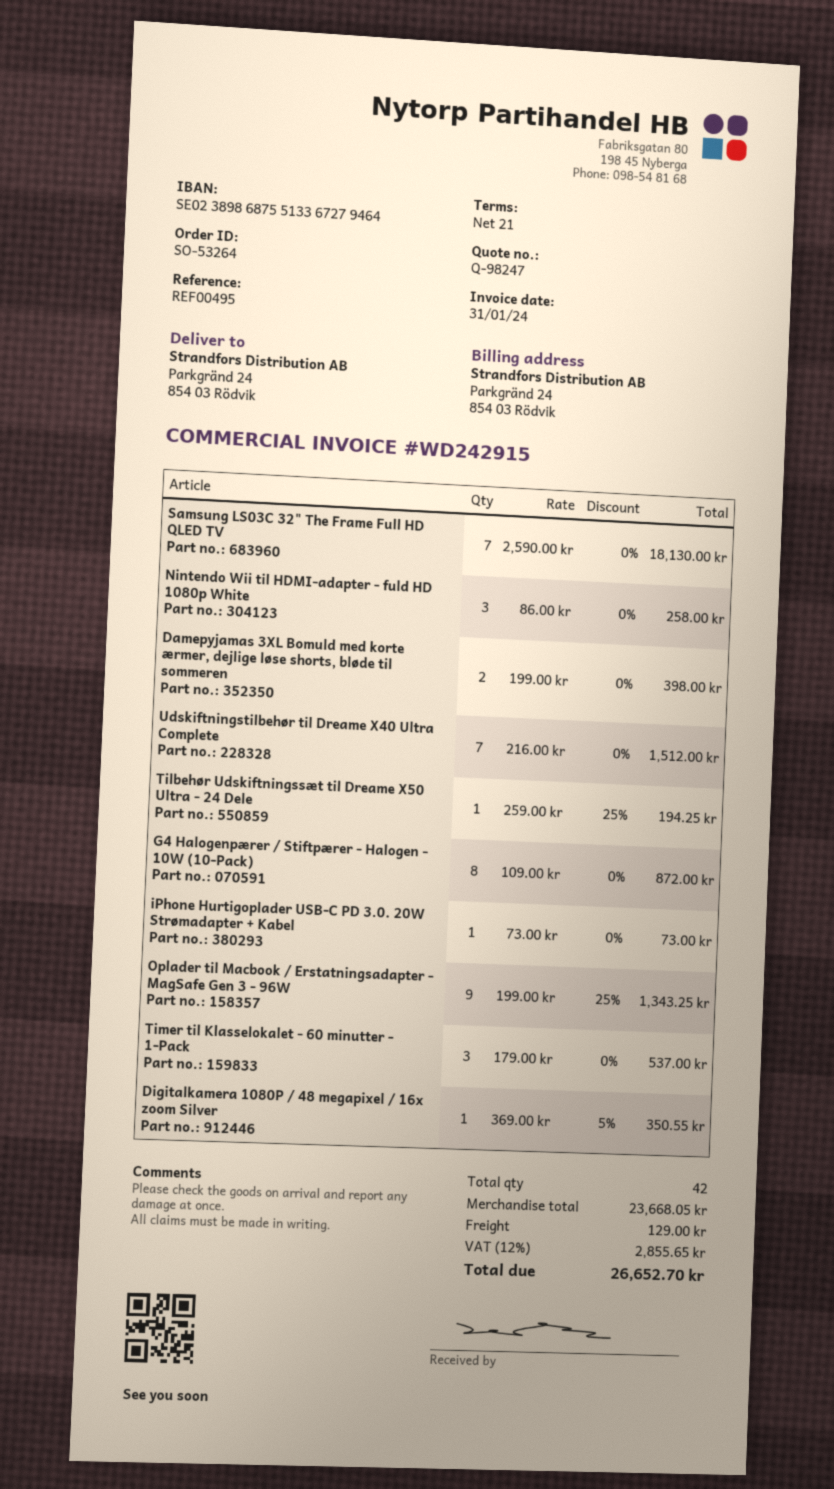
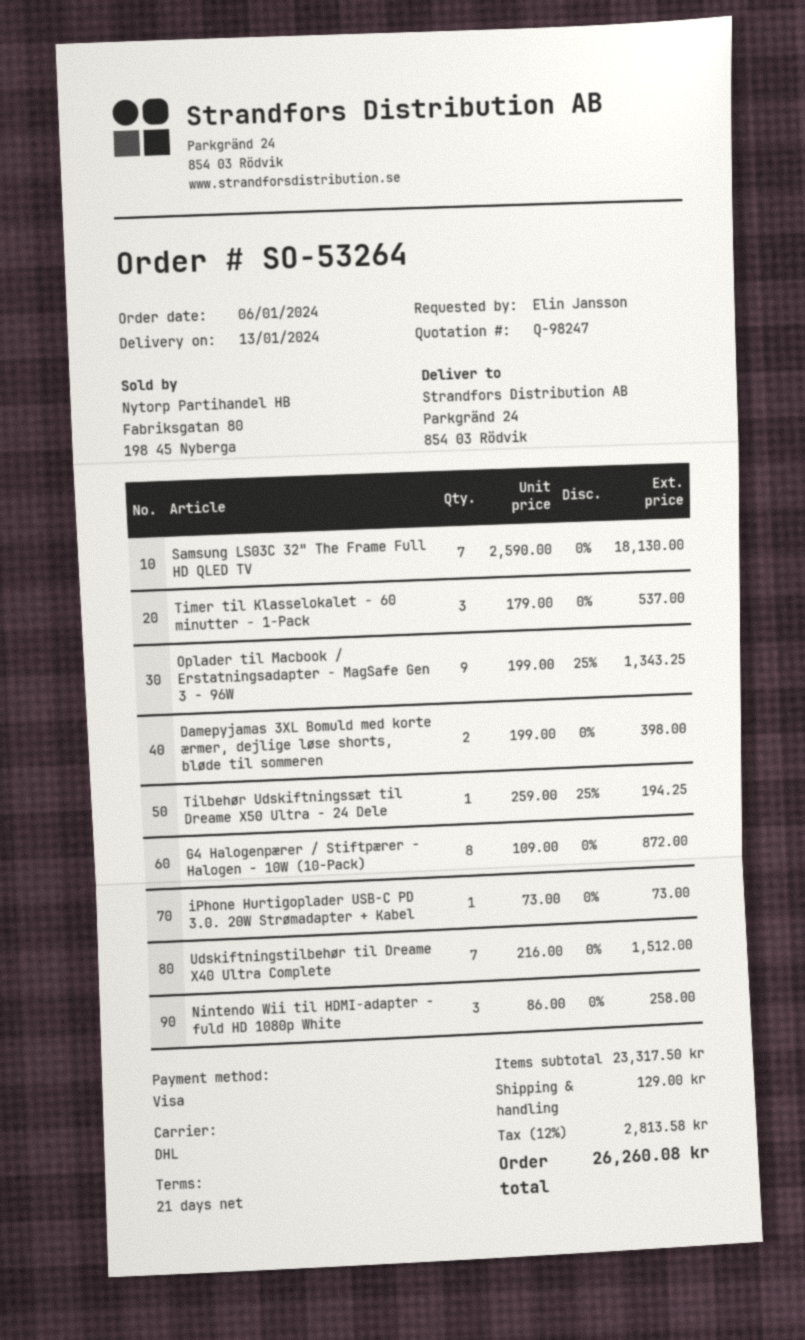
Digitalkamera 1080P / 48 megapixel / 16x zoom Silver: 1 x 369.00 - 5% = 350.55 -> none
subtotal: 23668.05 -> 23317.50
tax: 12% = 2855.65 -> 12% = 2813.58
total: 26652.70 -> 26260.08

